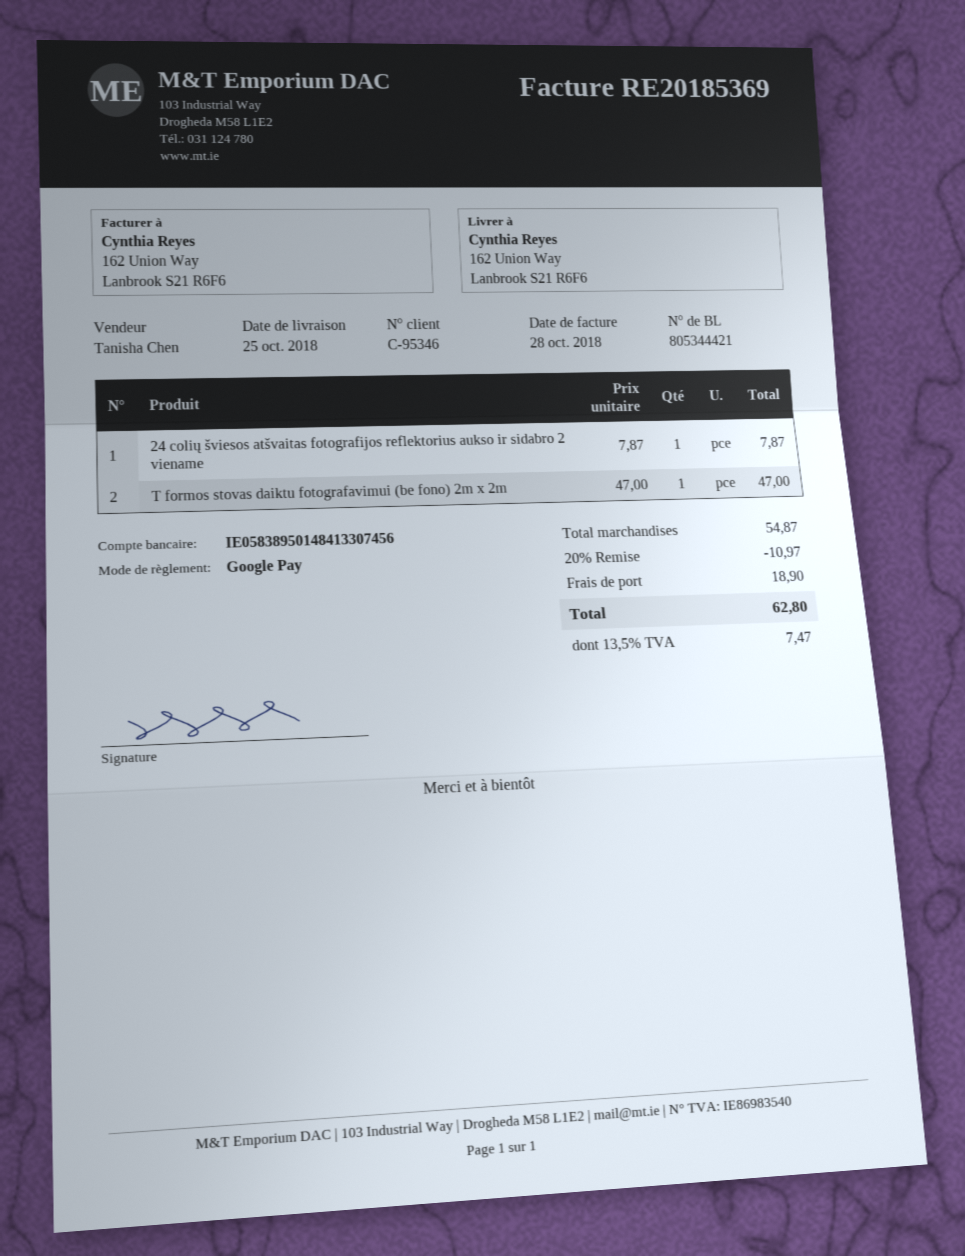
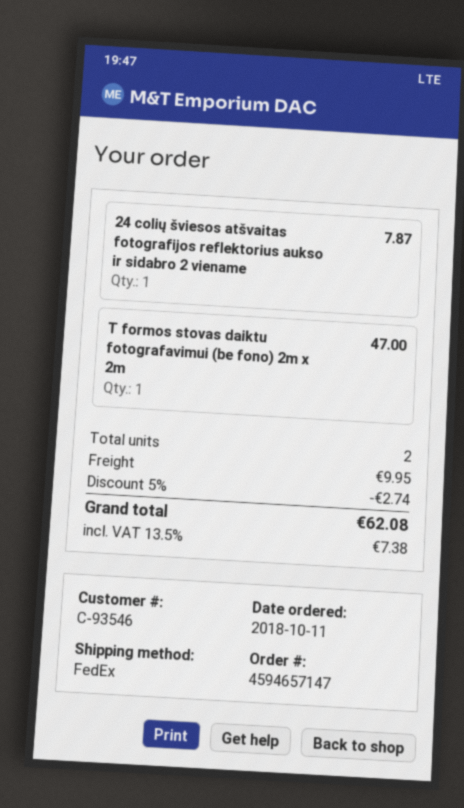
customer number: C-95346 -> C-93546
discount: 20% = 10.97 -> 5% = 2.74
shipping: 18.90 -> 9.95
tax: 13.5% = 7.47 -> 13.5% = 7.38
total: 62.80 -> 62.08

